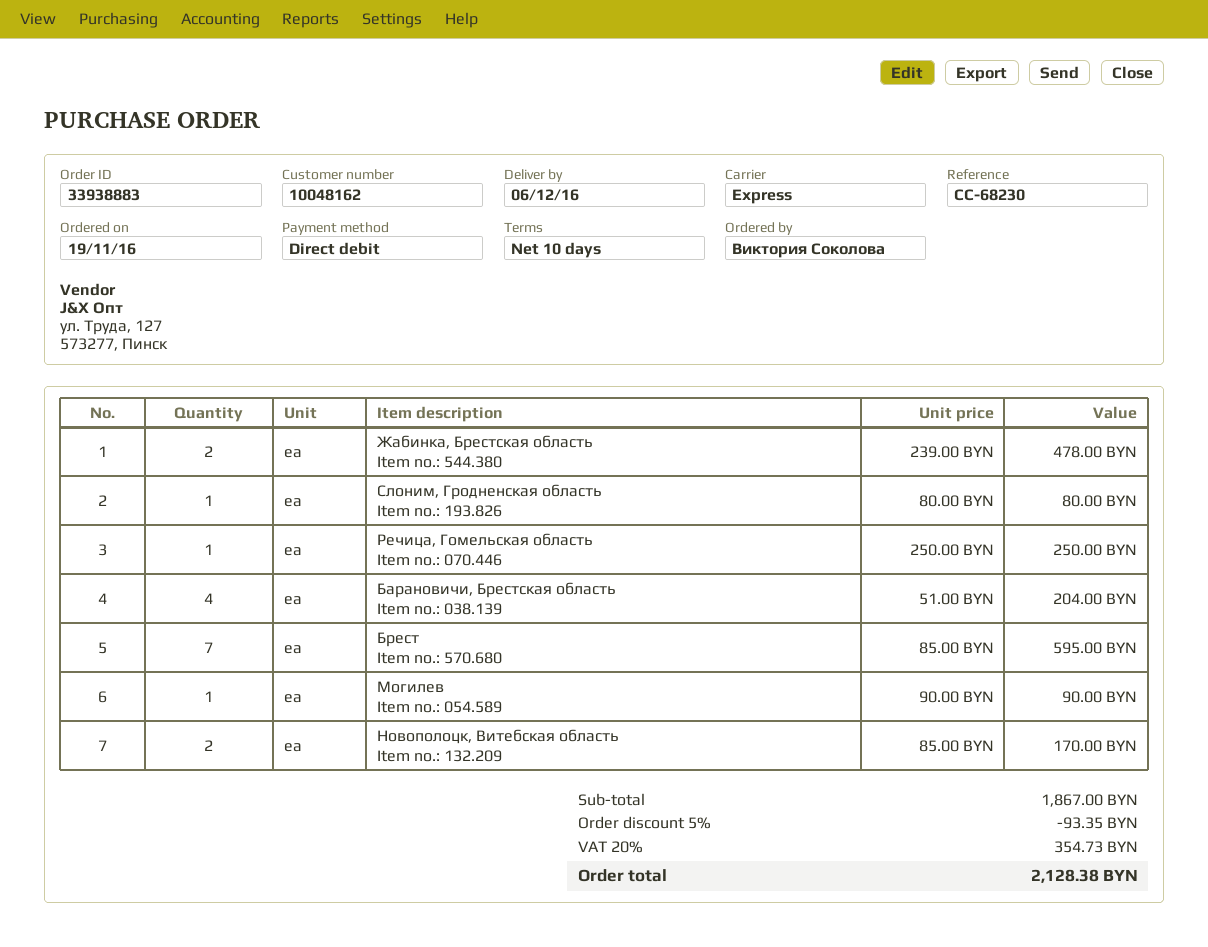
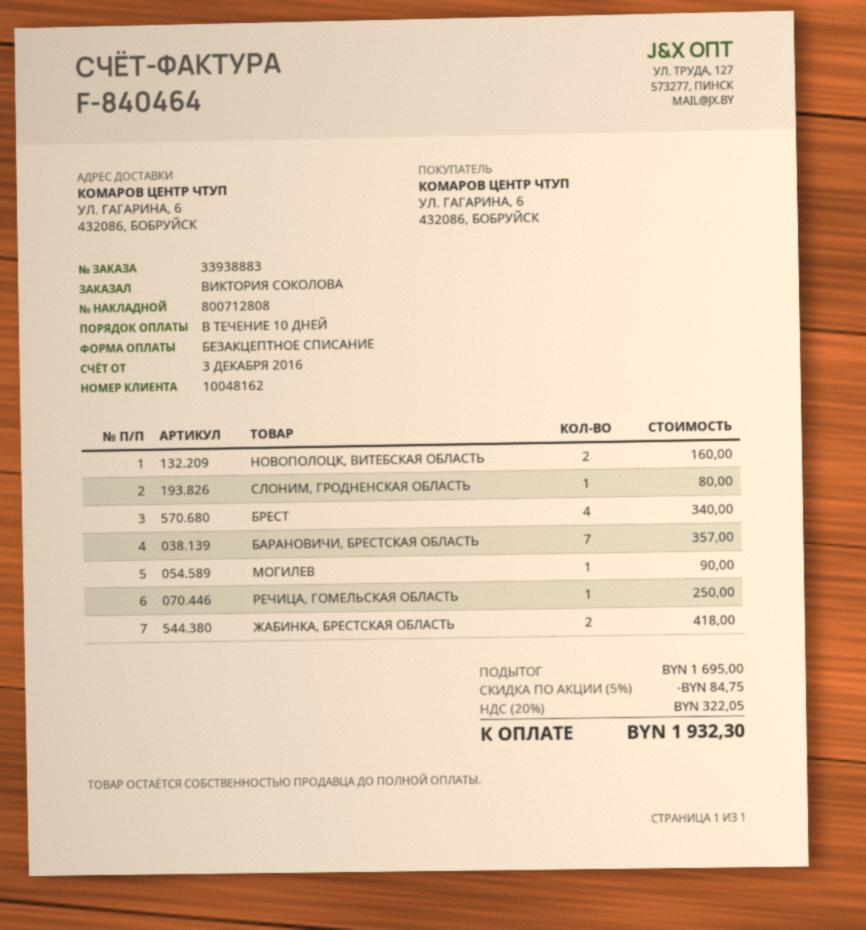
Жабинка, Брестская область: 2 for 478.00 -> 2 for 418.00
Барановичи, Брестская область: 4 for 204.00 -> 7 for 357.00
Брест: 7 for 595.00 -> 4 for 340.00
Новополоцк, Витебская область: 2 for 170.00 -> 2 for 160.00
subtotal: 1867.00 -> 1695.00
discount: 5% = 93.35 -> 5% = 84.75
tax: 20% = 354.73 -> 20% = 322.05
total: 2128.38 -> 1932.30

